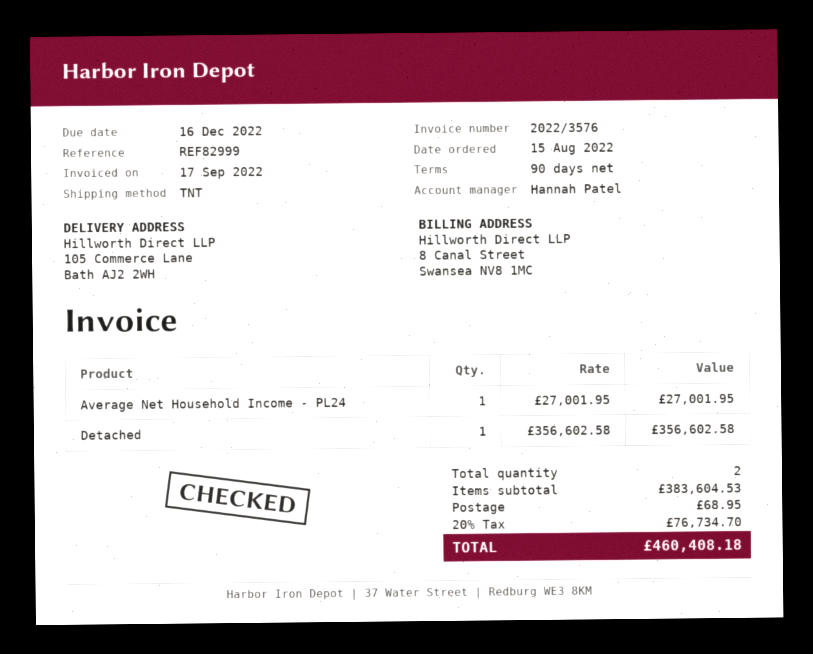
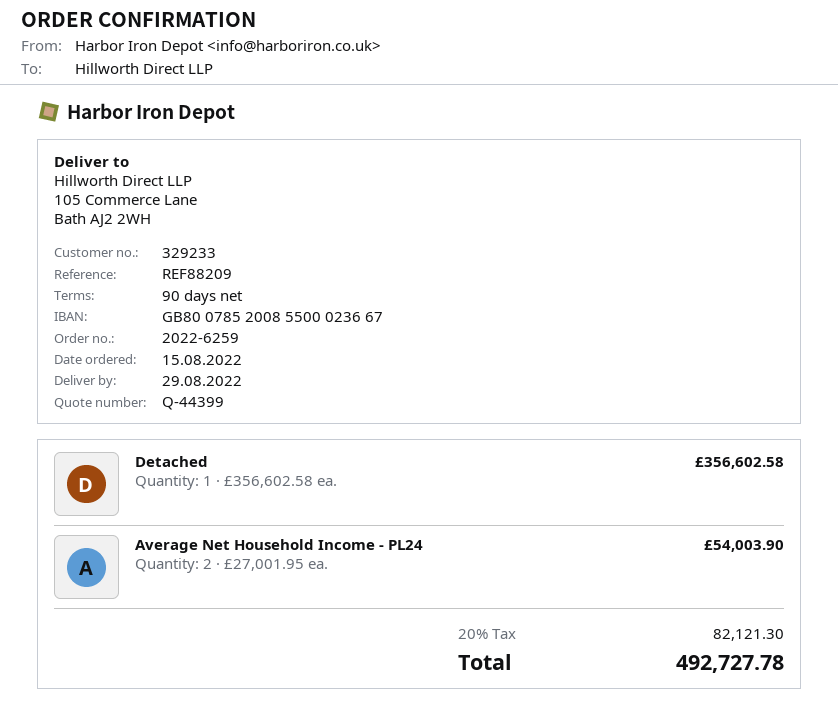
reference: REF82999 -> REF88209
Average Net Household Income - PL24: 1 x 27001.95 = 27001.95 -> 2 x 27001.95 = 54003.90
shipping: 68.95 -> none
tax: 20% = 76734.70 -> 20% = 82121.30
total: 460408.18 -> 492727.78

